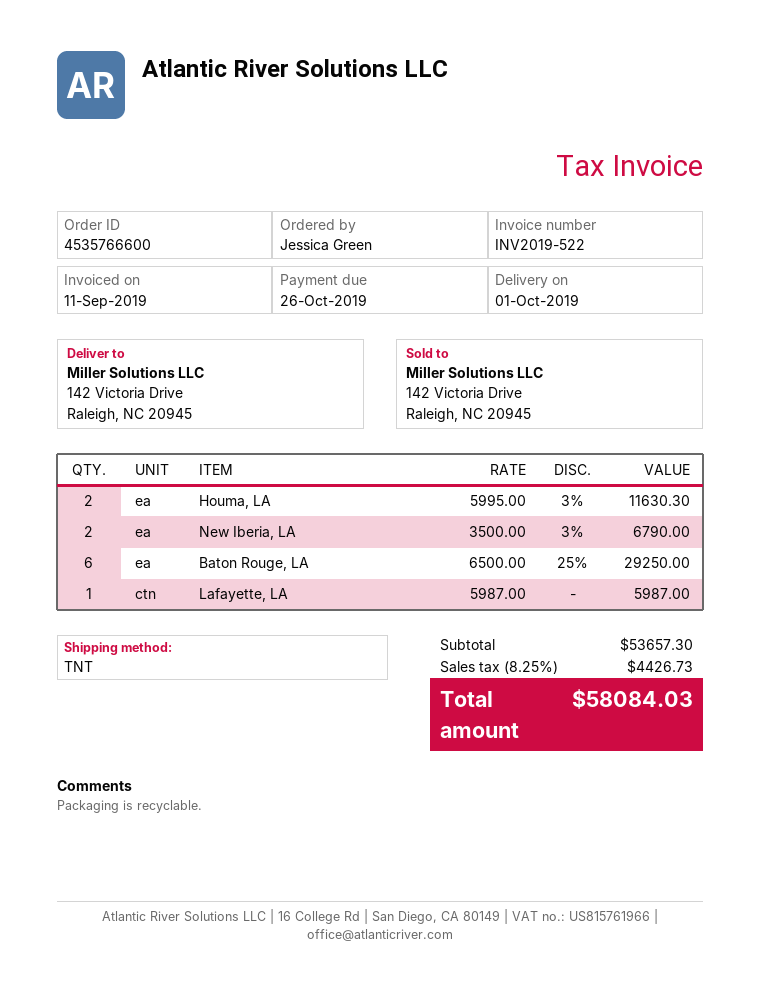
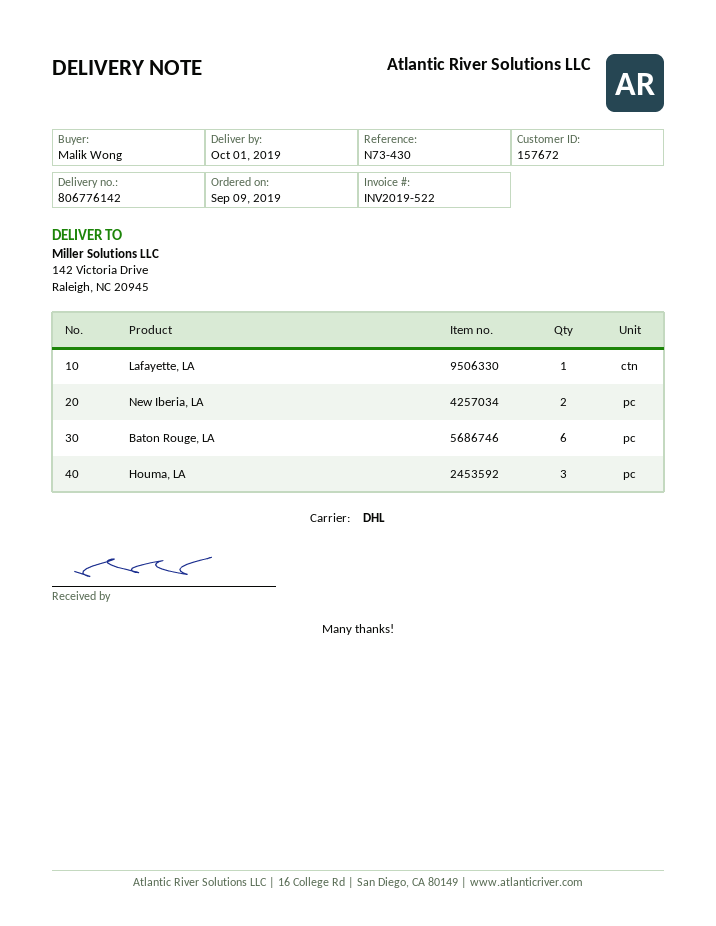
ordered by: Jessica Green -> Malik Wong
shipping method: TNT -> DHL
Houma, LA: 2 -> 3

